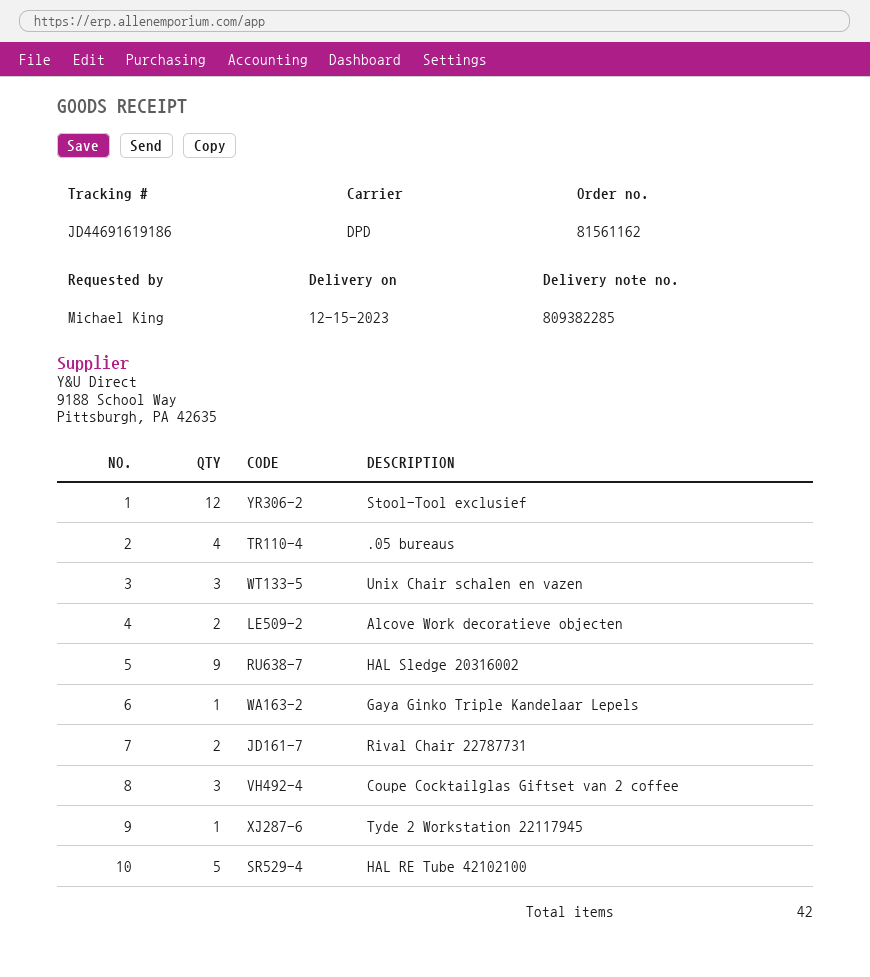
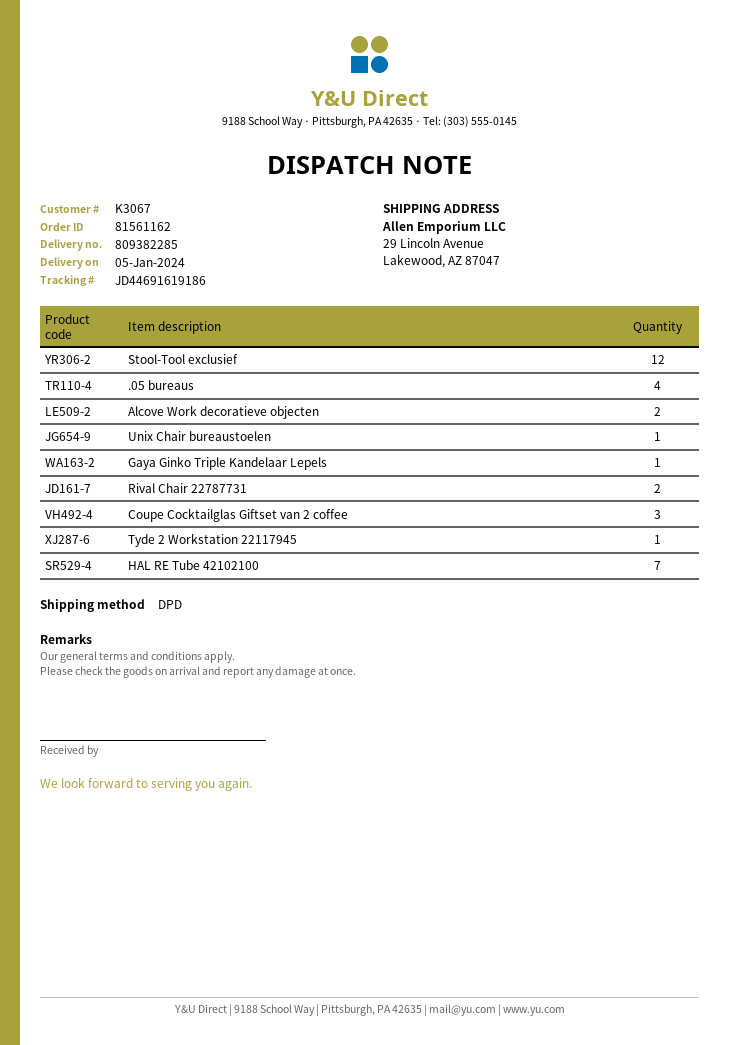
delivery date: 2023-12-15 -> 2024-01-05
Unix Chair schalen en vazen: 3 -> none
HAL Sledge 20316002: 9 -> none
HAL RE Tube 42102100: 5 -> 7
Unix Chair bureaustoelen: none -> 1

